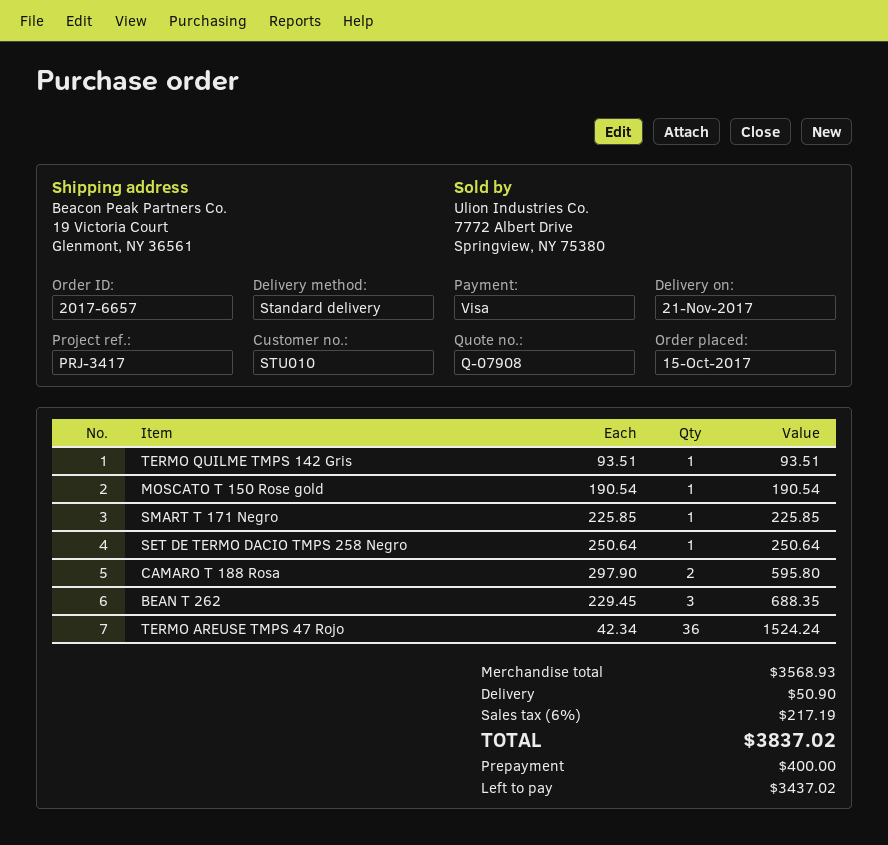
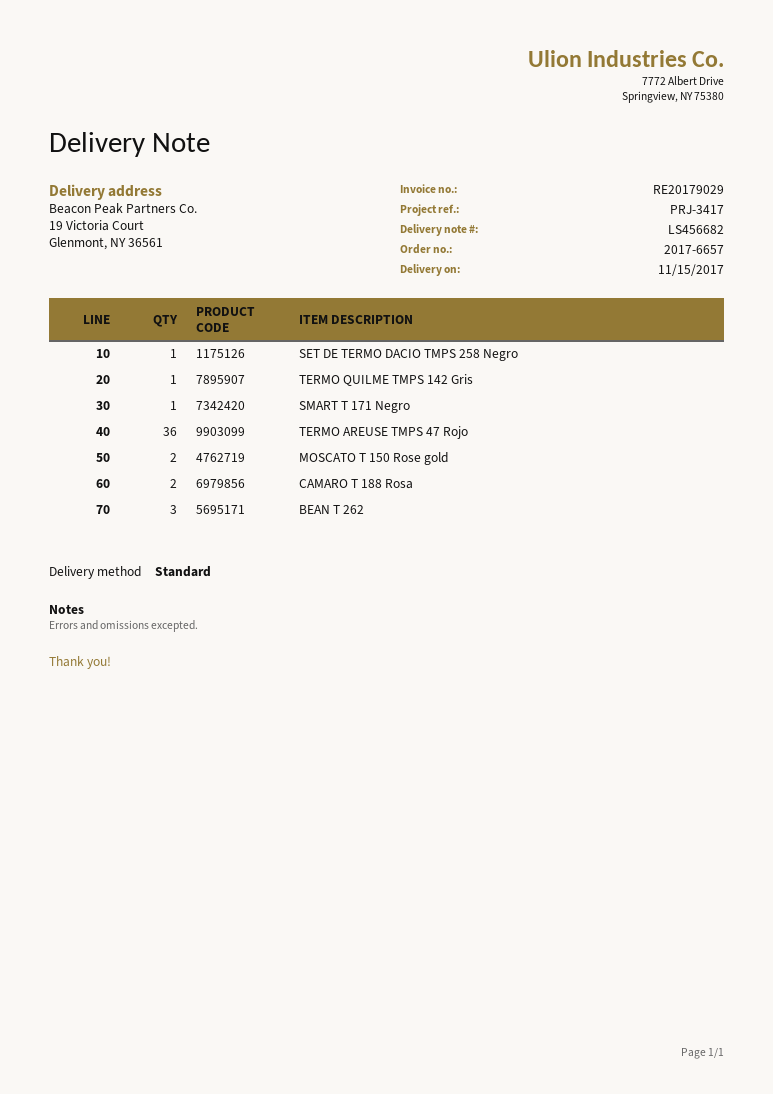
delivery date: 2017-11-21 -> 2017-11-15
MOSCATO T 150 Rose gold: 1 -> 2

